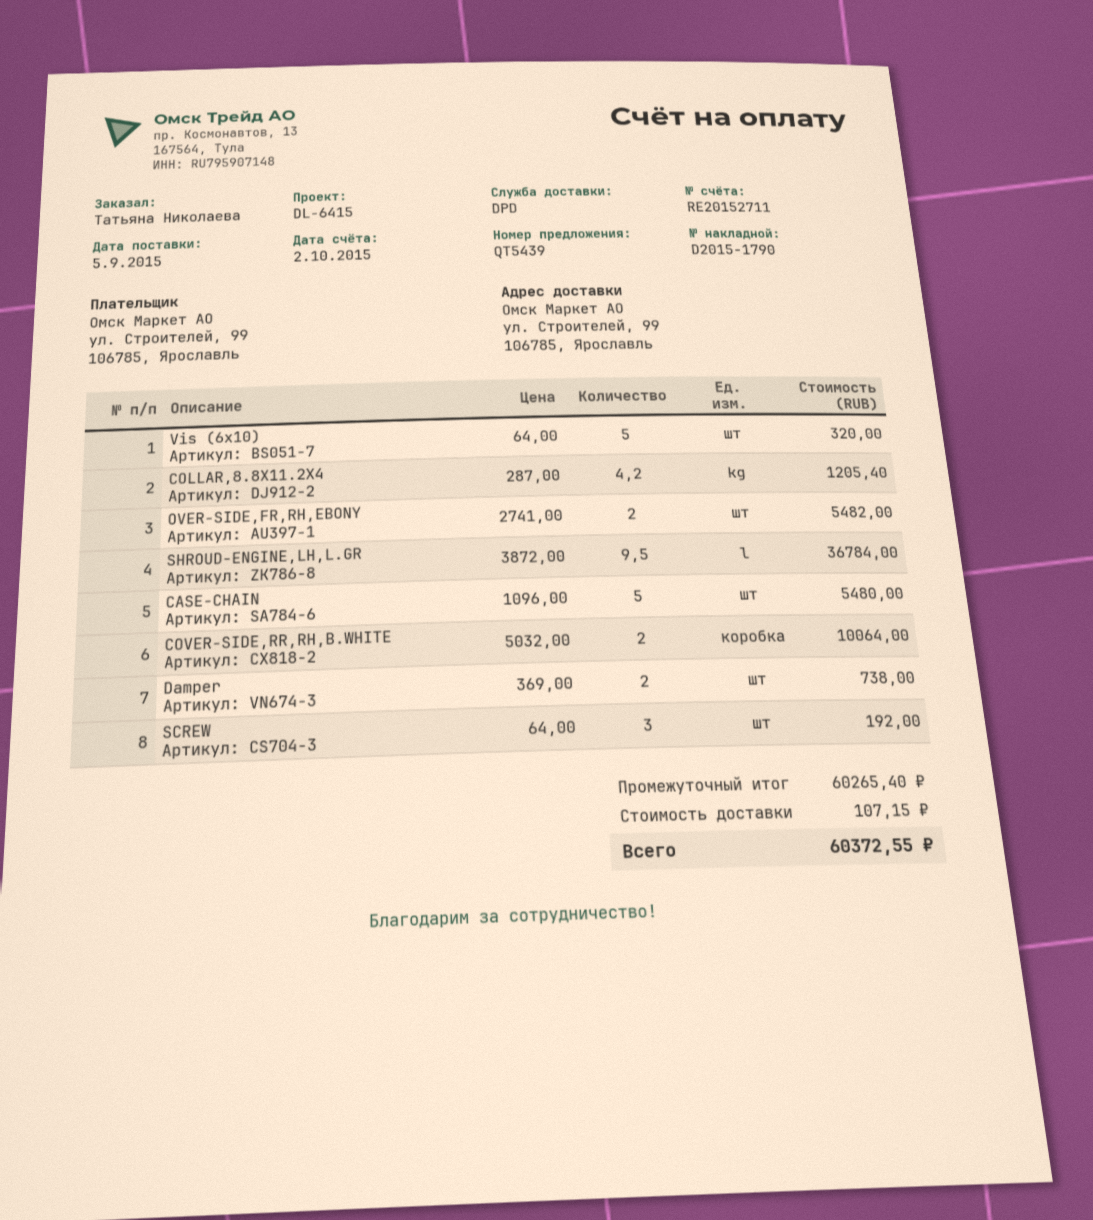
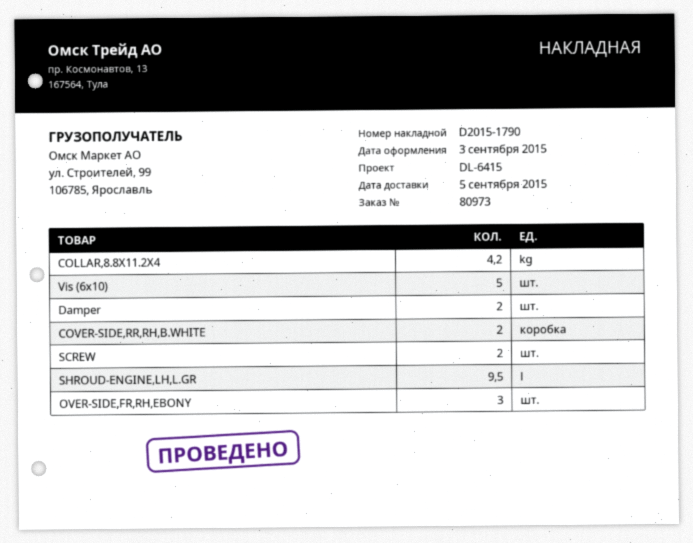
OVER-SIDE,FR,RH,EBONY: 2 -> 3
CASE-CHAIN: 5 -> none
SCREW: 3 -> 2

